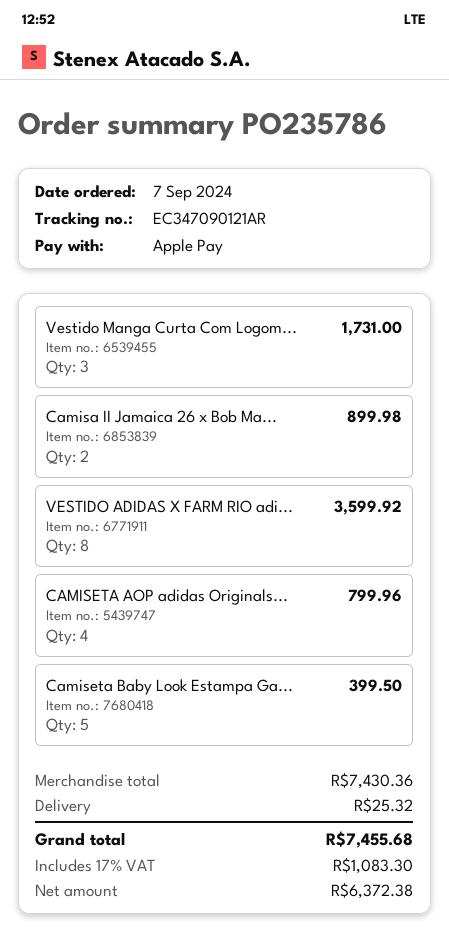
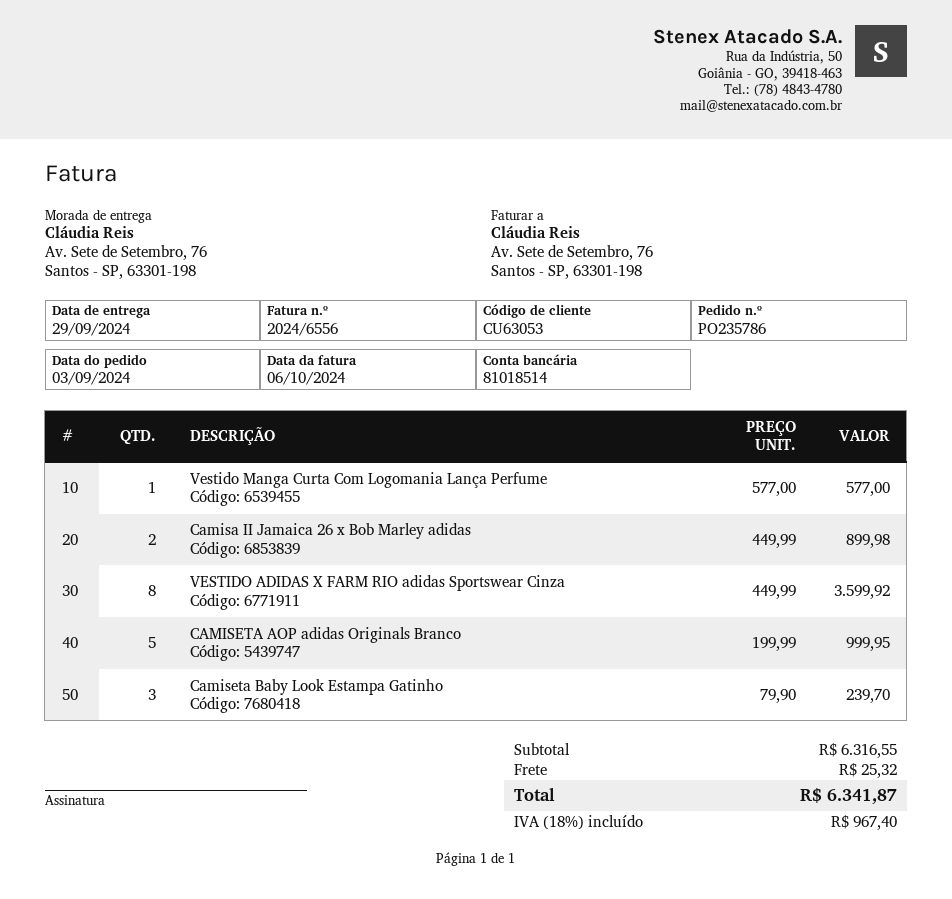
order date: 2024-09-07 -> 2024-09-03
Vestido Manga Curta Com Logom...: 3 for 1731.00 -> 1 for 577.00
CAMISETA AOP adidas Originals...: 4 for 799.96 -> 5 for 999.95
Camiseta Baby Look Estampa Ga...: 5 for 399.50 -> 3 for 239.70
subtotal: 7430.36 -> 6316.55
tax: 17% = 1083.30 -> 18% = 967.40
total: 7455.68 -> 6341.87

